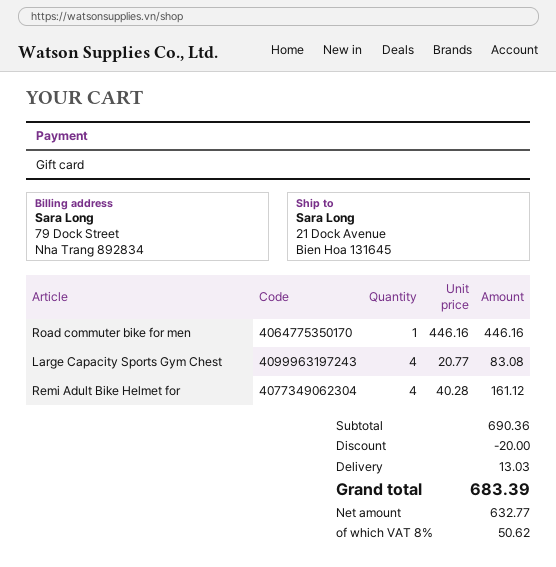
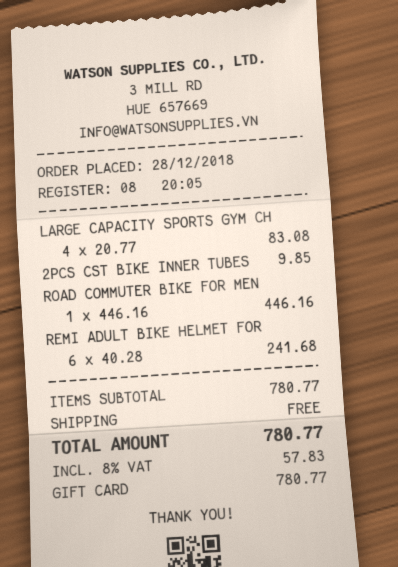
Remi Adult Bike Helmet for: 4 x 40.28 = 161.12 -> 6 x 40.28 = 241.68
2PCS CST BIKE INNER TUBES: none -> 1 x 9.85 = 9.85
subtotal: 690.36 -> 780.77
discount: 20.00 -> none
shipping: 13.03 -> 0.00
tax: 8% = 50.62 -> 8% = 57.83
total: 683.39 -> 780.77

